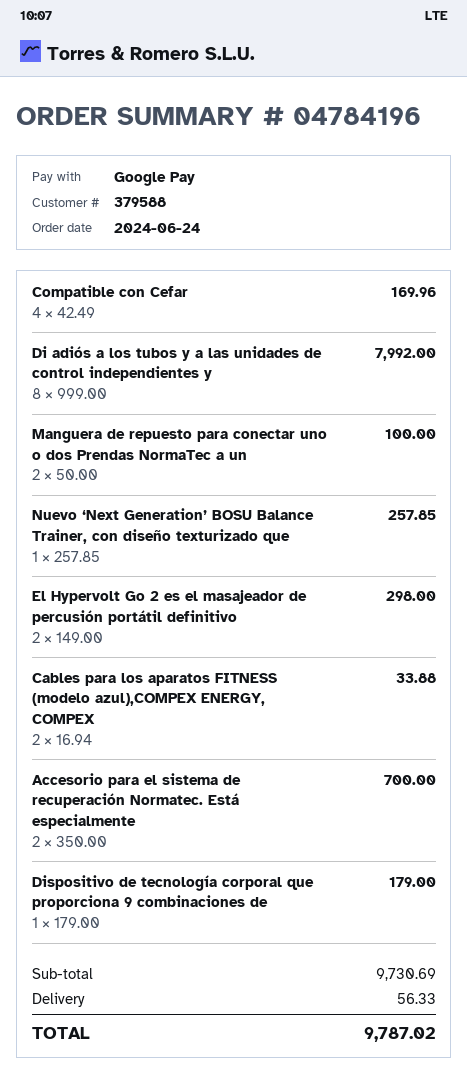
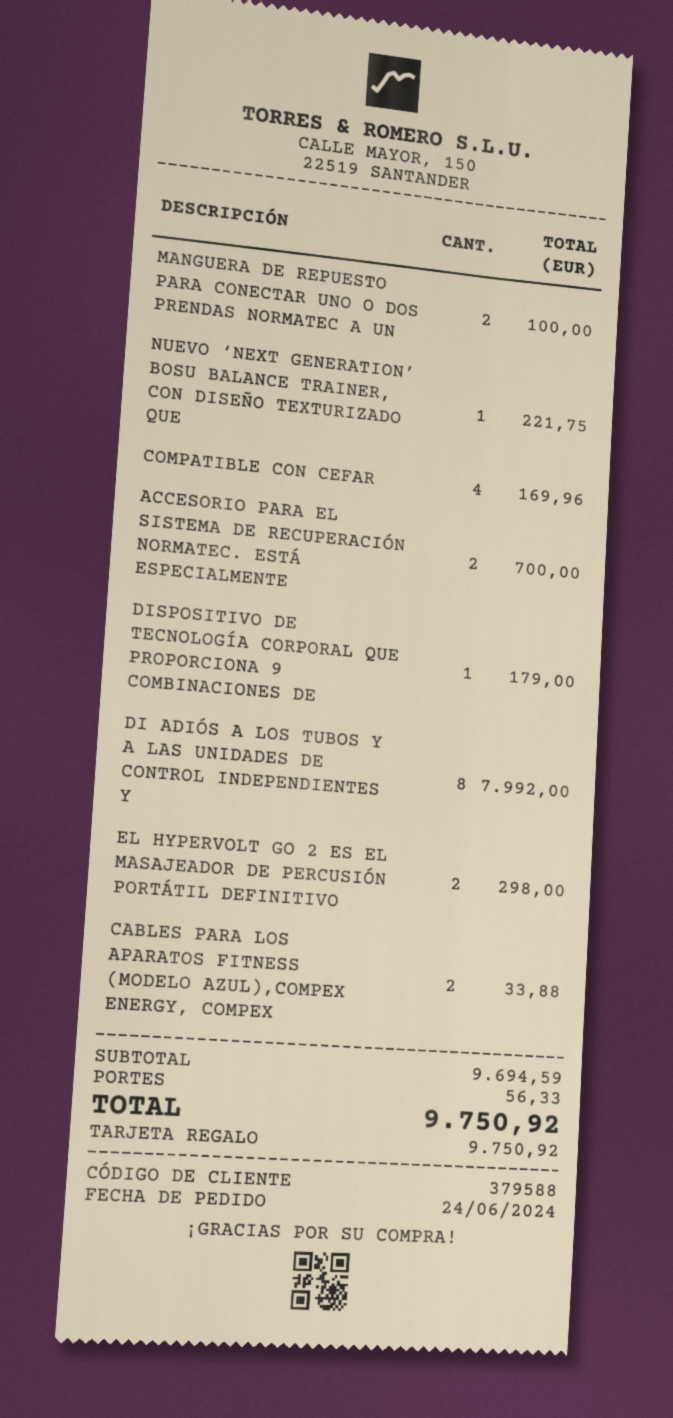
payment method: Google Pay -> gift card
Nuevo ‘Next Generation’ BOSU Balance Trainer, con diseño texturizado que: 1 for 257.85 -> 1 for 221.75
subtotal: 9730.69 -> 9694.59
total: 9787.02 -> 9750.92

